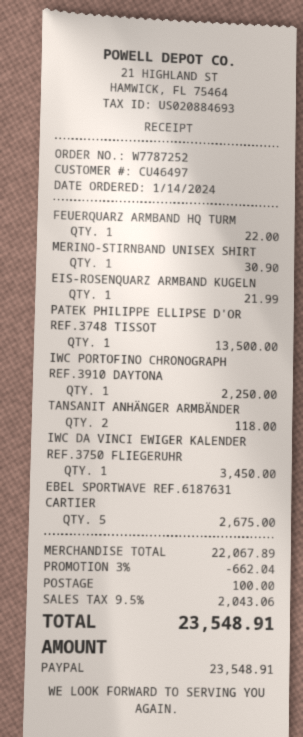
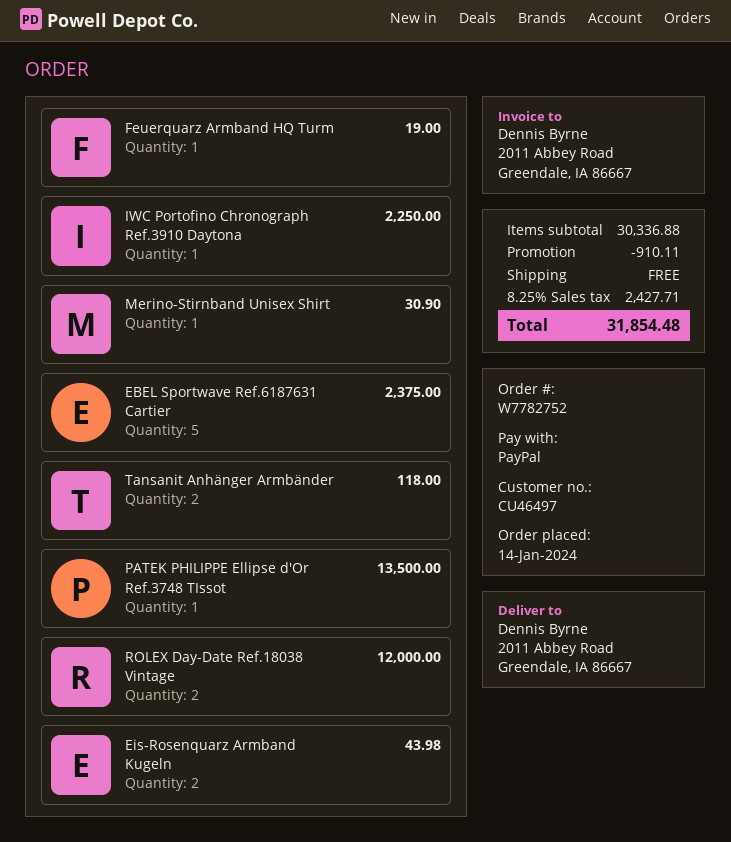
order number: W7787252 -> W7782752
FEUERQUARZ ARMBAND HQ TURM: 1 for 22.00 -> 1 for 19.00
EIS-ROSENQUARZ ARMBAND KUGELN: 1 for 21.99 -> 2 for 43.98
IWC DA VINCI EWIGER KALENDER REF.3750 FLIEGERUHR: 1 for 3450.00 -> none
EBEL SPORTWAVE REF.6187631 CARTIER: 5 for 2675.00 -> 5 for 2375.00
ROLEX Day-Date Ref.18038 Vintage: none -> 2 for 12000.00
subtotal: 22067.89 -> 30336.88
discount: 662.04 -> 910.11
shipping: 100.00 -> 0.00
tax: 9.5% = 2043.06 -> 8.25% = 2427.71
total: 23548.91 -> 31854.48

